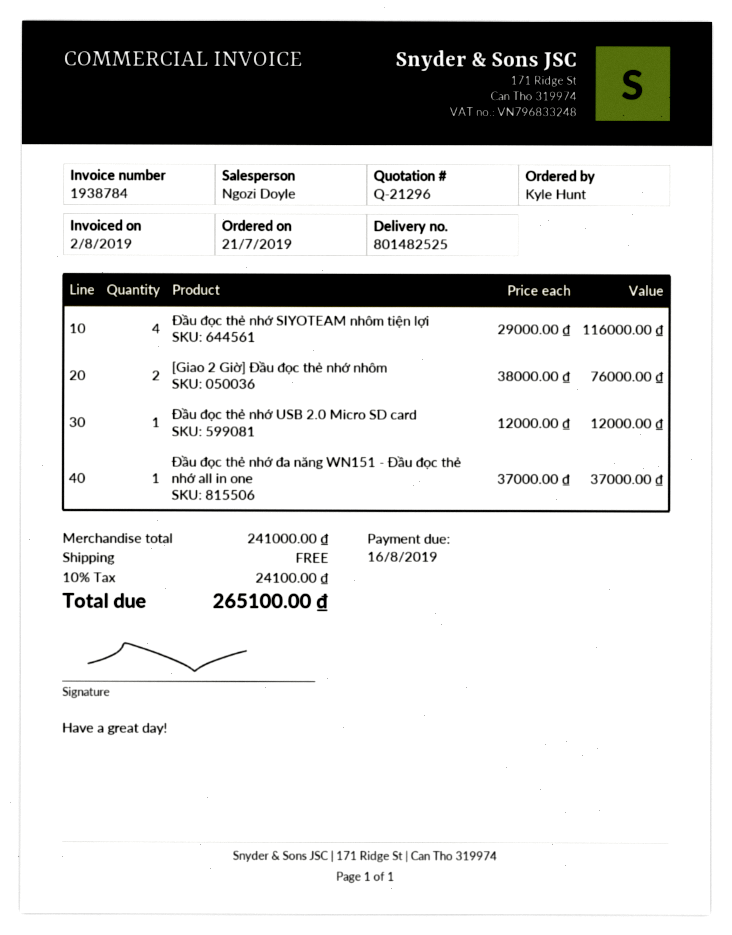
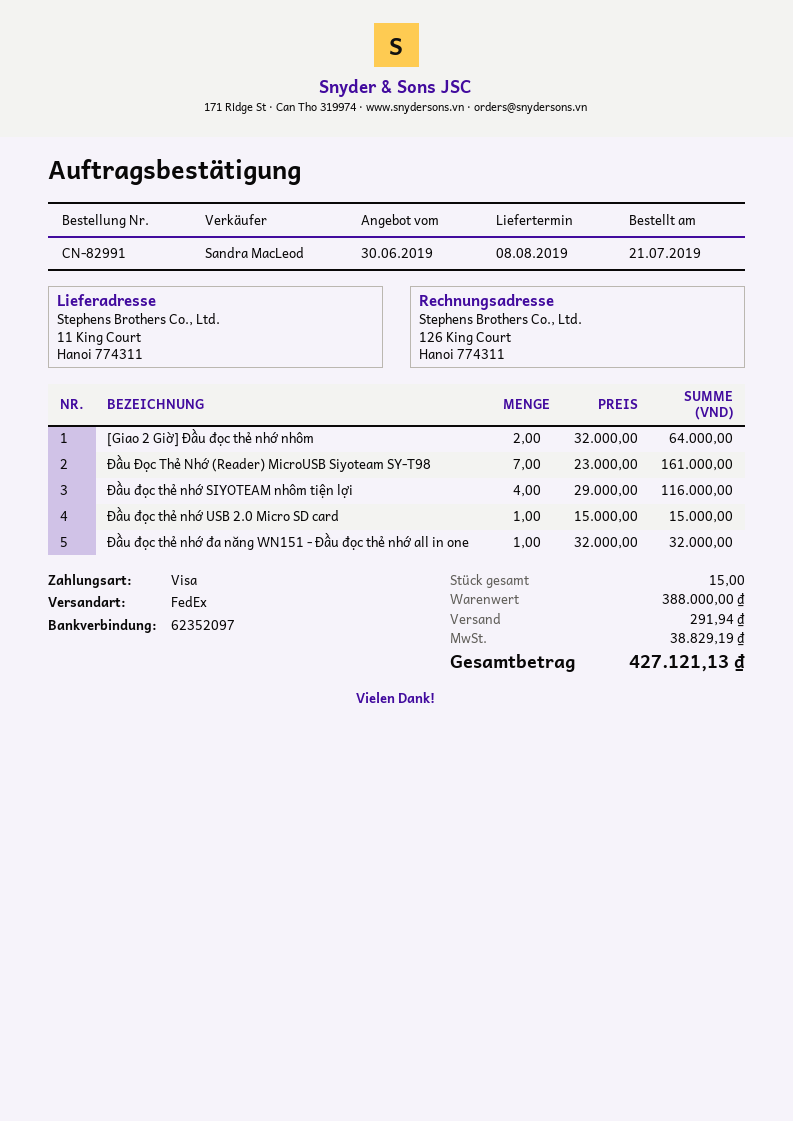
sales rep: Ngozi Doyle -> Sandra MacLeod
[Giao 2 Giờ] Đầu đọc thẻ nhớ nhôm: 2 x 38000.00 = 76000.00 -> 2 x 32000.00 = 64000.00
Đầu đọc thẻ nhớ USB 2.0 Micro SD card: 1 x 12000.00 = 12000.00 -> 1 x 15000.00 = 15000.00
Đầu đọc thẻ nhớ đa năng WN151 - Đầu đọc thẻ nhớ all in one: 1 x 37000.00 = 37000.00 -> 1 x 32000.00 = 32000.00
Đầu Đọc Thẻ Nhớ (Reader) MicroUSB Siyoteam SY-T98: none -> 7 x 23000.00 = 161000.00
subtotal: 241000.00 -> 388000.00
shipping: 0.00 -> 291.94
tax: 24100.00 -> 38829.19
total: 265100.00 -> 427121.13

